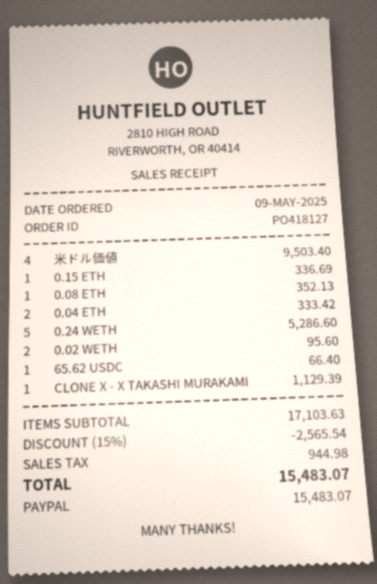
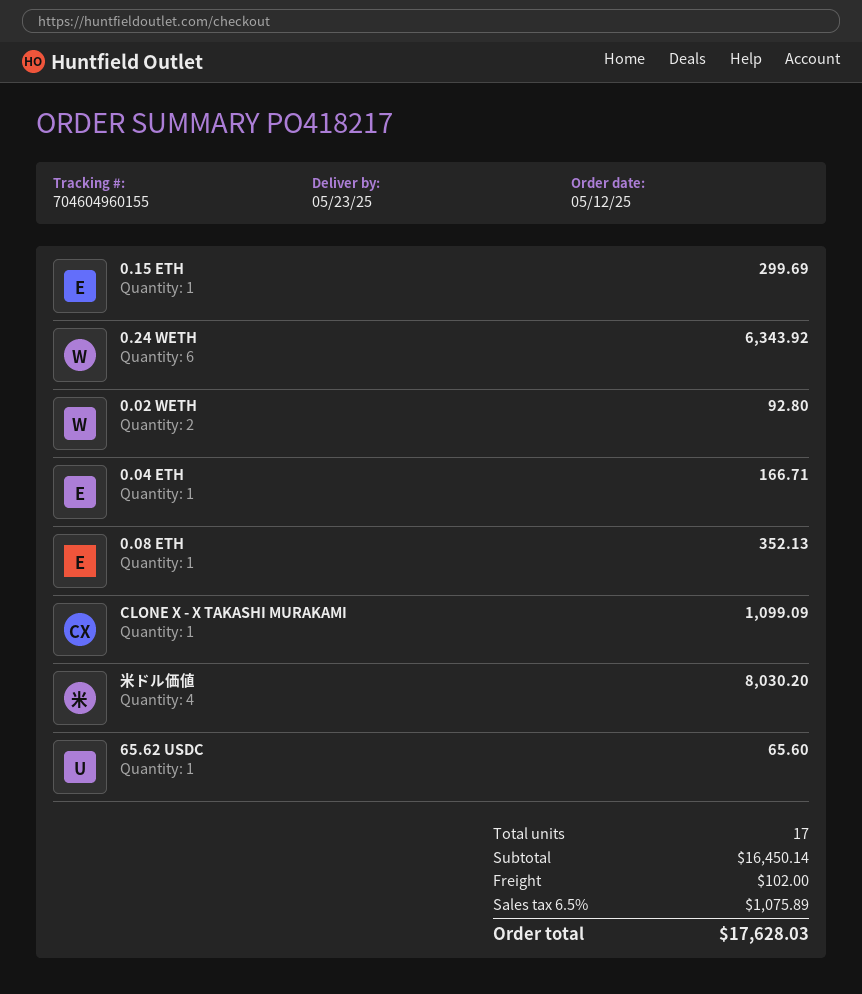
order number: PO418127 -> PO418217
order date: 2025-05-09 -> 2025-05-12
米ドル価値: 4 for 9503.40 -> 4 for 8030.20
0.15 ETH: 1 for 336.69 -> 1 for 299.69
0.04 ETH: 2 for 333.42 -> 1 for 166.71
0.24 WETH: 5 for 5286.60 -> 6 for 6343.92
0.02 WETH: 2 for 95.60 -> 2 for 92.80
65.62 USDC: 1 for 66.40 -> 1 for 65.60
CLONE X - X TAKASHI MURAKAMI: 1 for 1129.39 -> 1 for 1099.09
subtotal: 17103.63 -> 16450.14
discount: 15% = 2565.54 -> none
shipping: none -> 102.00
tax: 944.98 -> 1075.89
total: 15483.07 -> 17628.03

